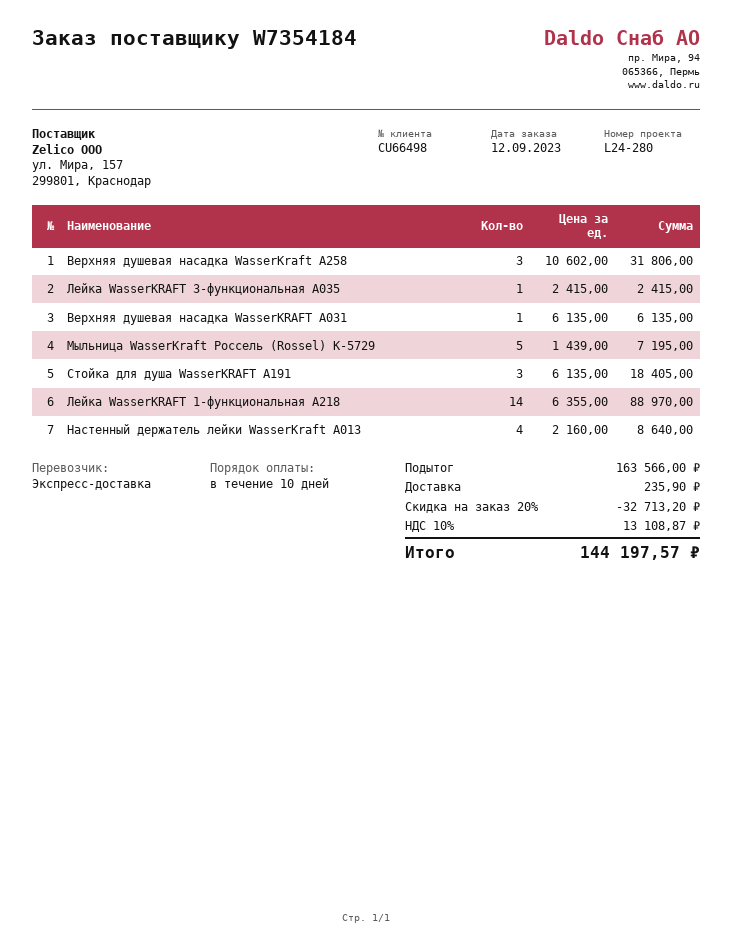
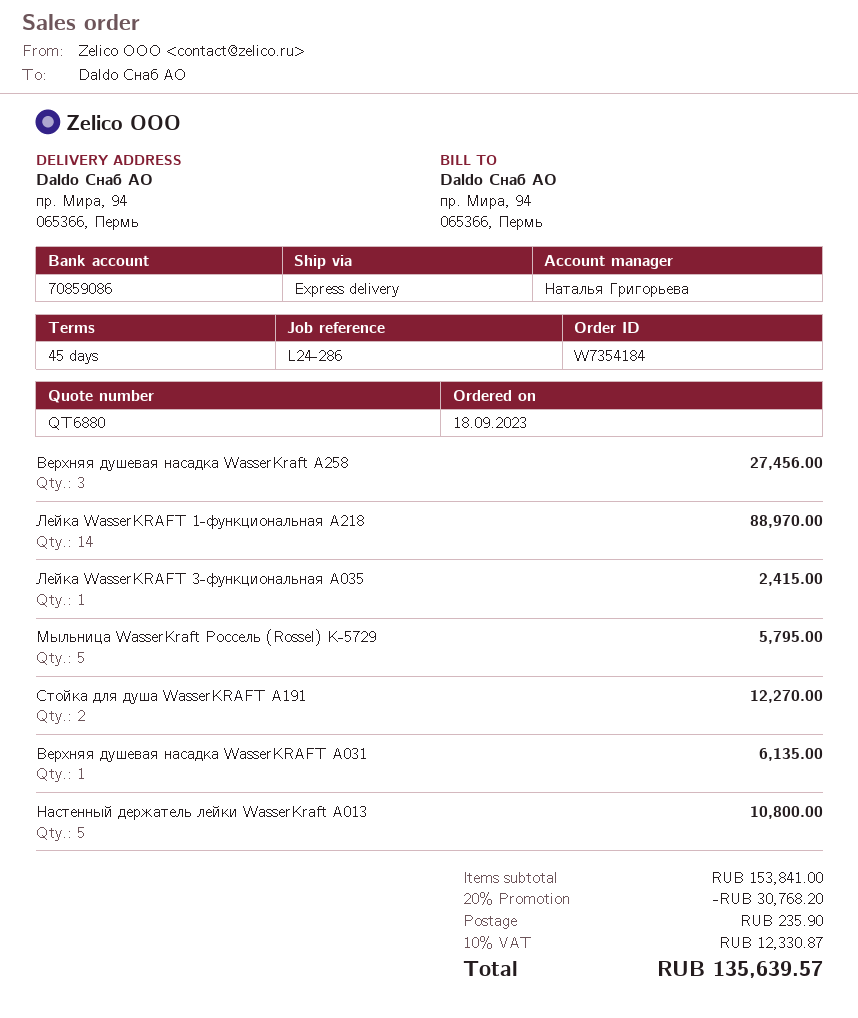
order date: 2023-09-12 -> 2023-09-18
payment terms: 10 days -> 45 days
reference: L24-280 -> L24-286
Верхняя душевая насадка WasserKraft A258: 3 for 31806.00 -> 3 for 27456.00
Мыльница WasserKraft Россель (Rossel) K-5729: 5 for 7195.00 -> 5 for 5795.00
Стойка для душа WasserKRAFT A191: 3 for 18405.00 -> 2 for 12270.00
Настенный держатель лейки WasserKraft A013: 4 for 8640.00 -> 5 for 10800.00
subtotal: 163566.00 -> 153841.00
discount: 20% = 32713.20 -> 20% = 30768.20
tax: 10% = 13108.87 -> 10% = 12330.87
total: 144197.57 -> 135639.57

